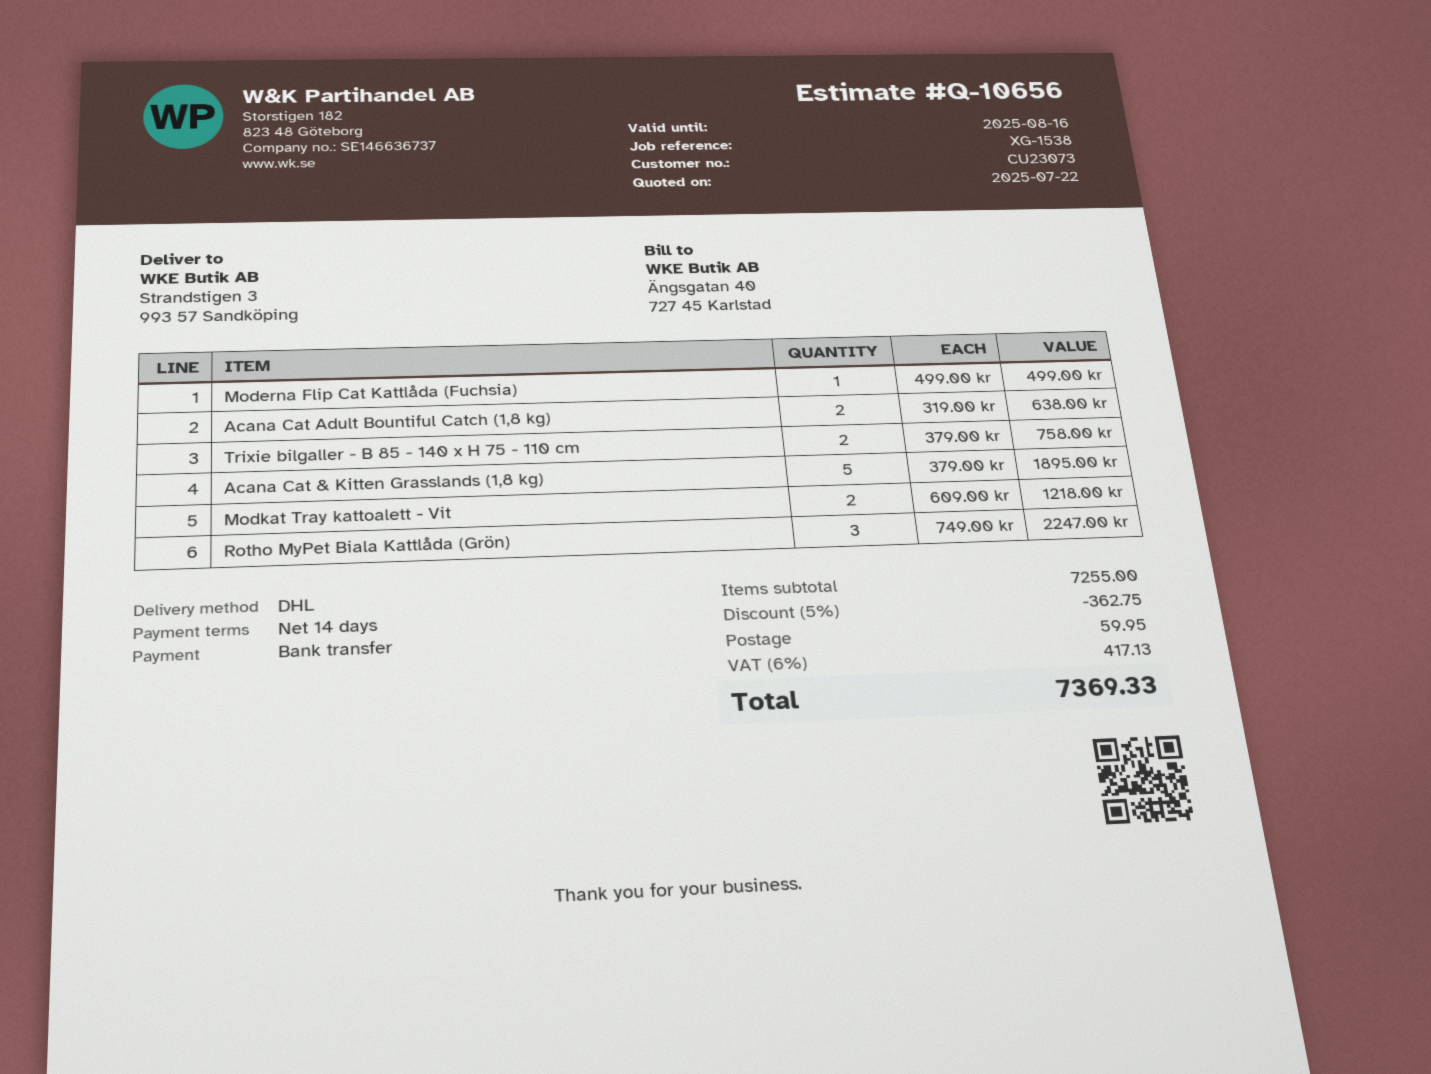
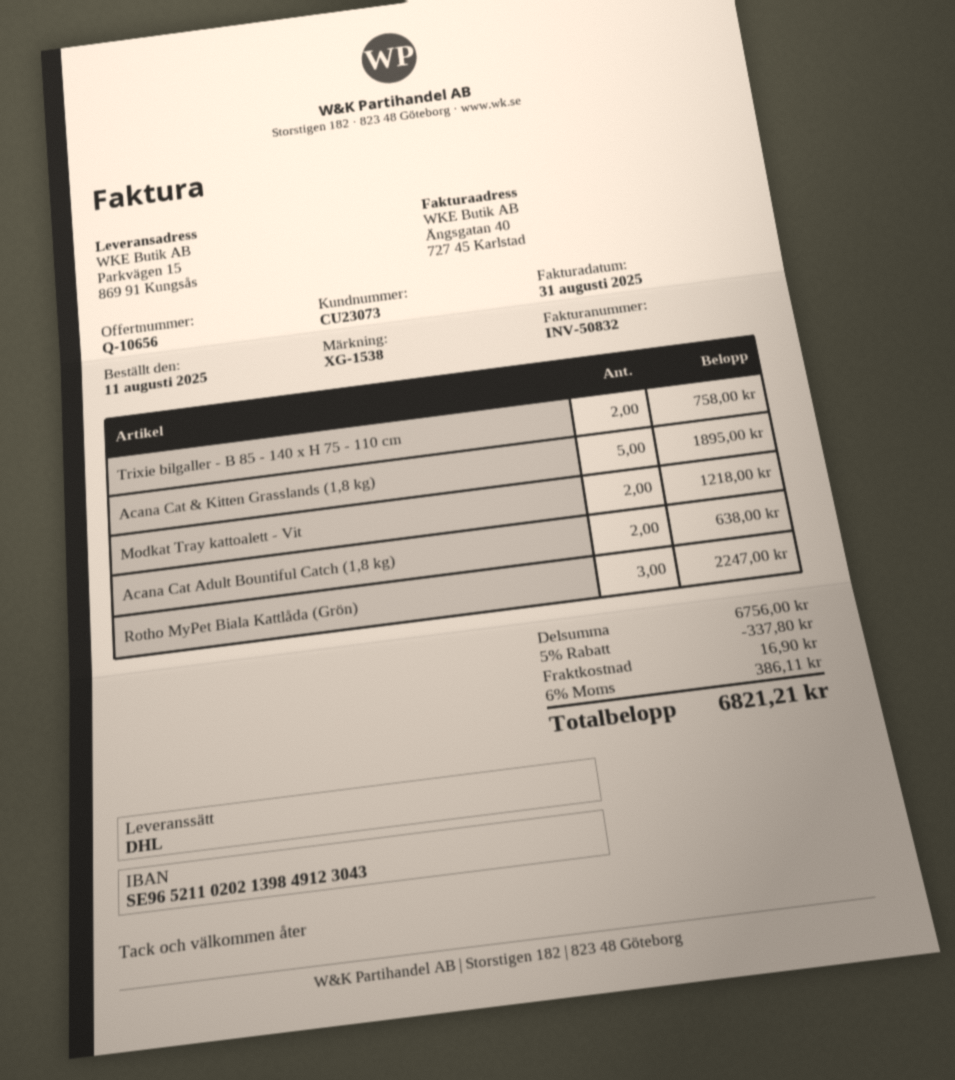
ship to: Strandstigen 3, 993 57 Sandköping -> Parkvägen 15, 869 91 Kungsås
Moderna Flip Cat Kattlåda (Fuchsia): 1 for 499.00 -> none
subtotal: 7255.00 -> 6756.00
discount: 5% = 362.75 -> 5% = 337.80
shipping: 59.95 -> 16.90
tax: 6% = 417.13 -> 6% = 386.11
total: 7369.33 -> 6821.21

